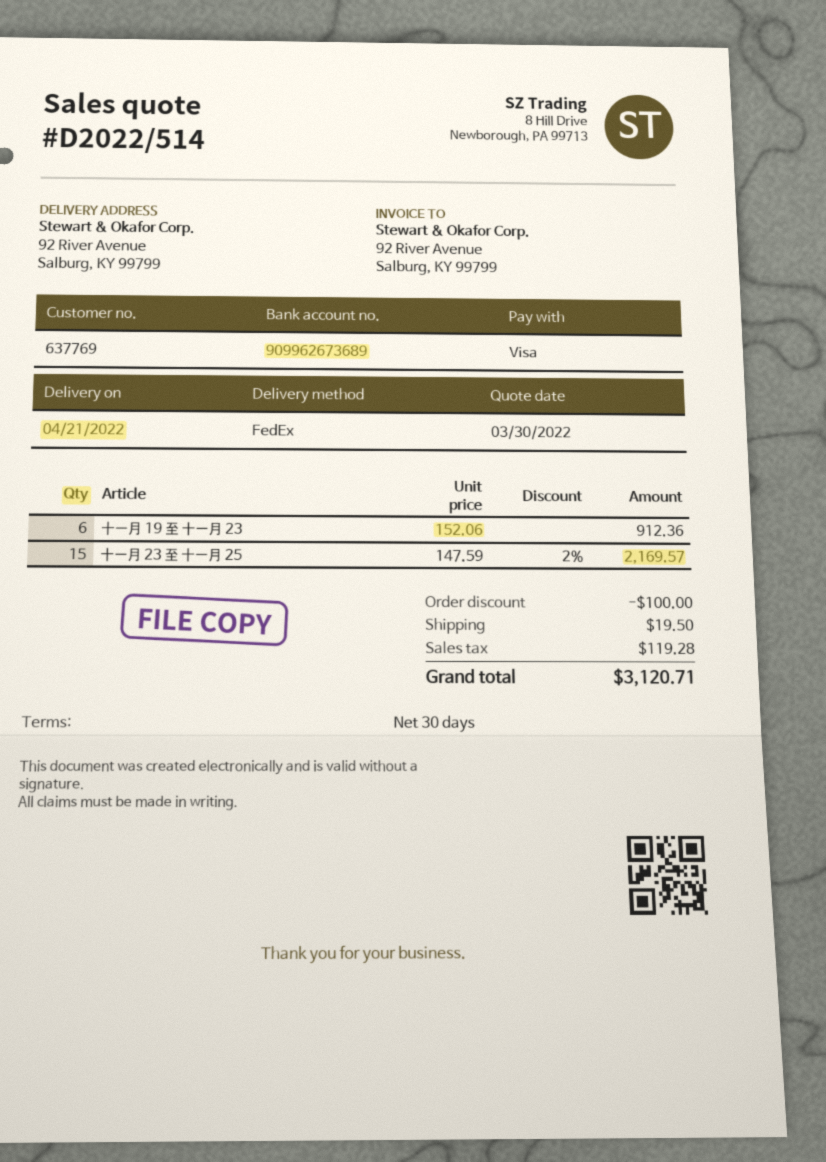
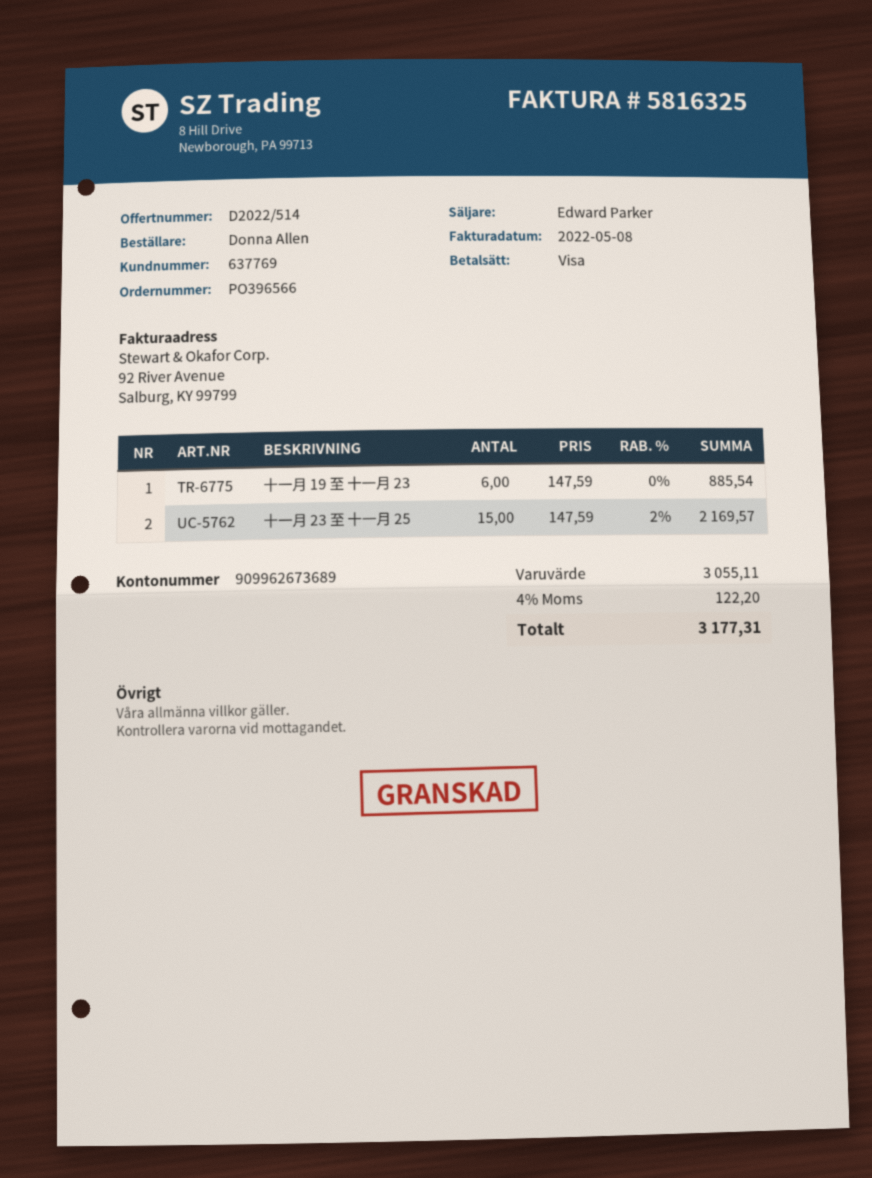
十一月 19 至 十一月 23: 6 x 152.06 = 912.36 -> 6 x 147.59 = 885.54
discount: 100.00 -> none
shipping: 19.50 -> none
tax: 119.28 -> 122.20
total: 3120.71 -> 3177.31

